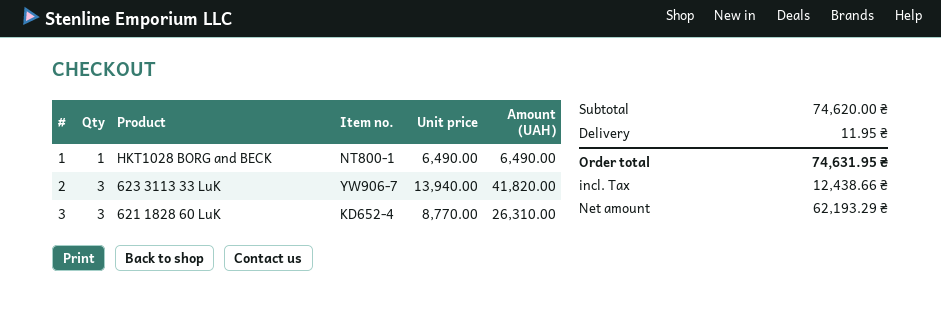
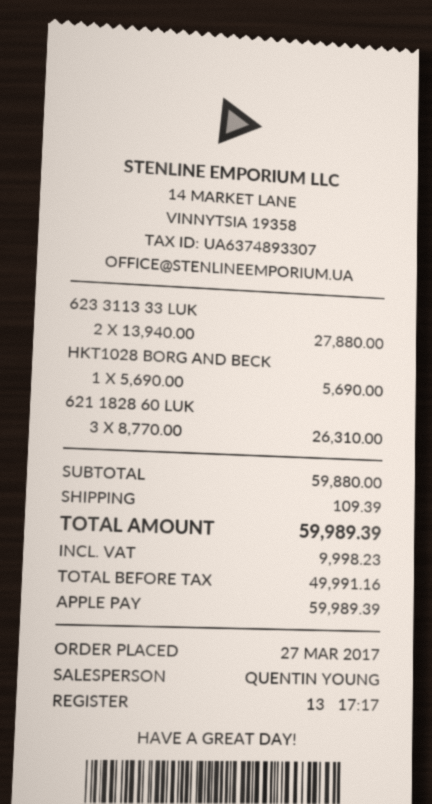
HKT1028 BORG and BECK: 1 x 6490.00 = 6490.00 -> 1 x 5690.00 = 5690.00
623 3113 33 LuK: 3 x 13940.00 = 41820.00 -> 2 x 13940.00 = 27880.00
subtotal: 74620.00 -> 59880.00
shipping: 11.95 -> 109.39
net: 62193.29 -> 49991.16
tax: 12438.66 -> 9998.23
total: 74631.95 -> 59989.39

